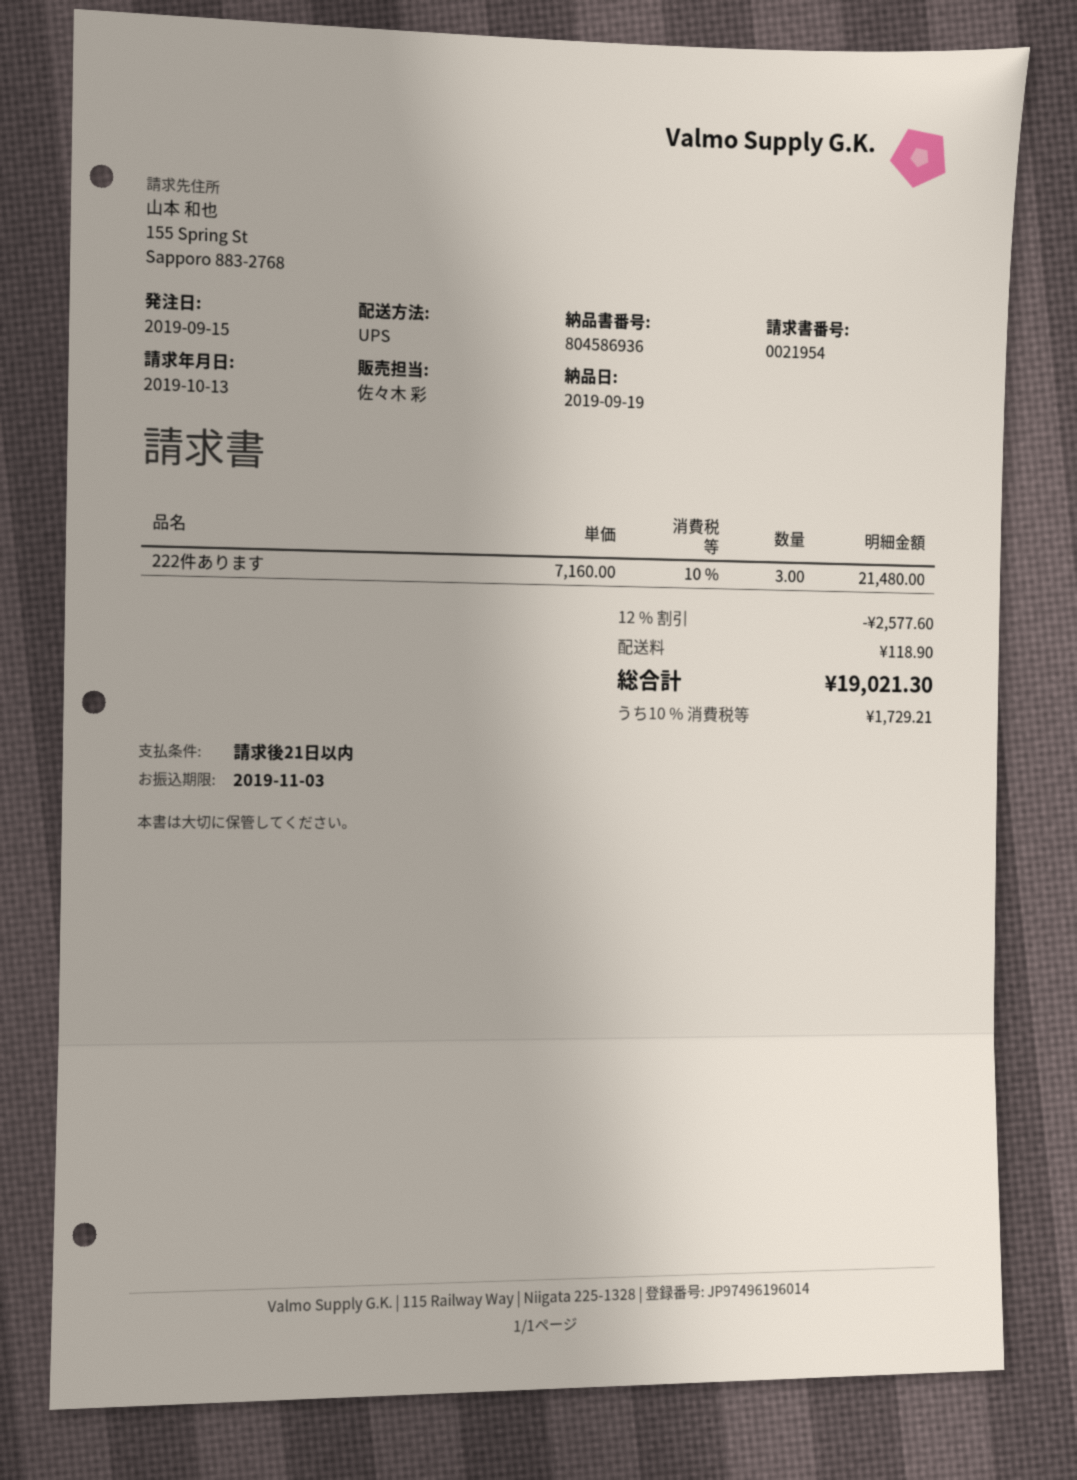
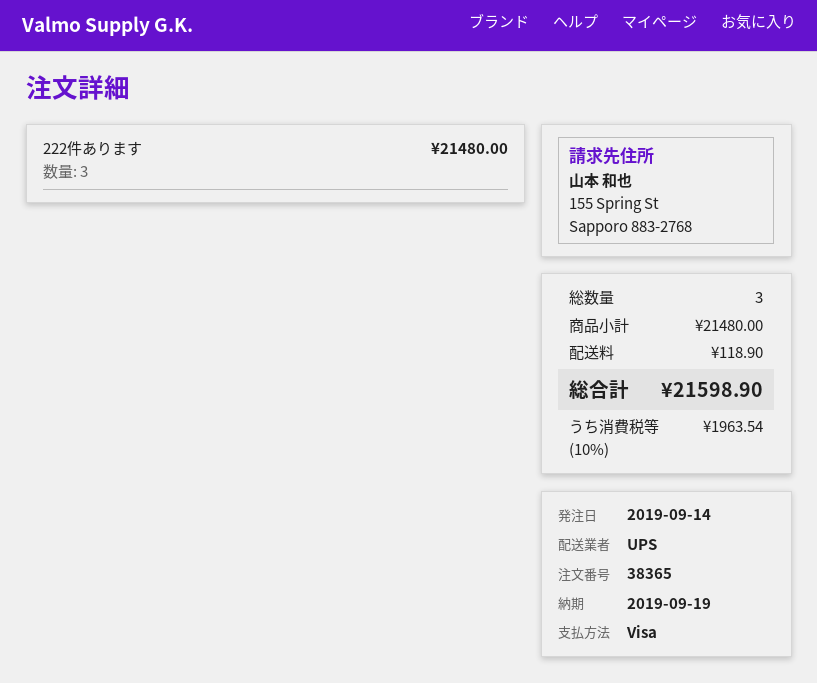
order date: 2019-09-15 -> 2019-09-14
discount: 12% = 2577.60 -> none
tax: 10% = 1729.21 -> 10% = 1963.54
total: 19021.30 -> 21598.90

